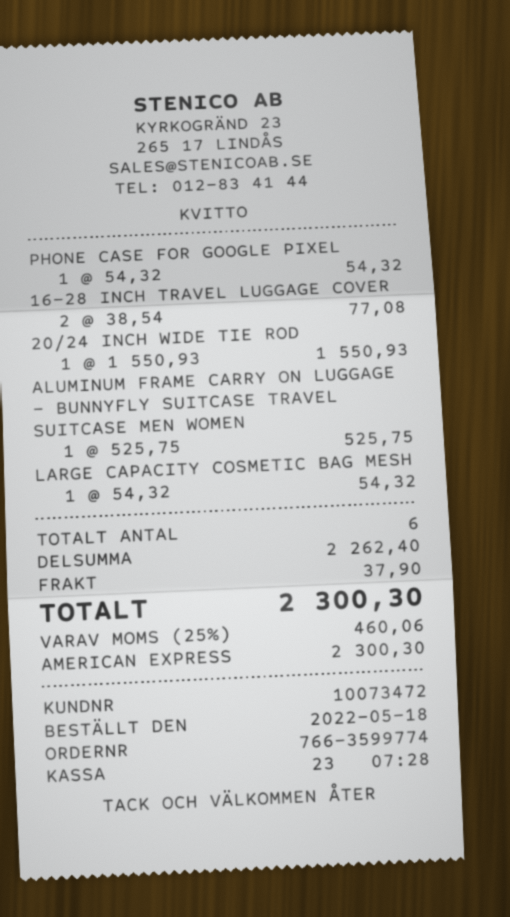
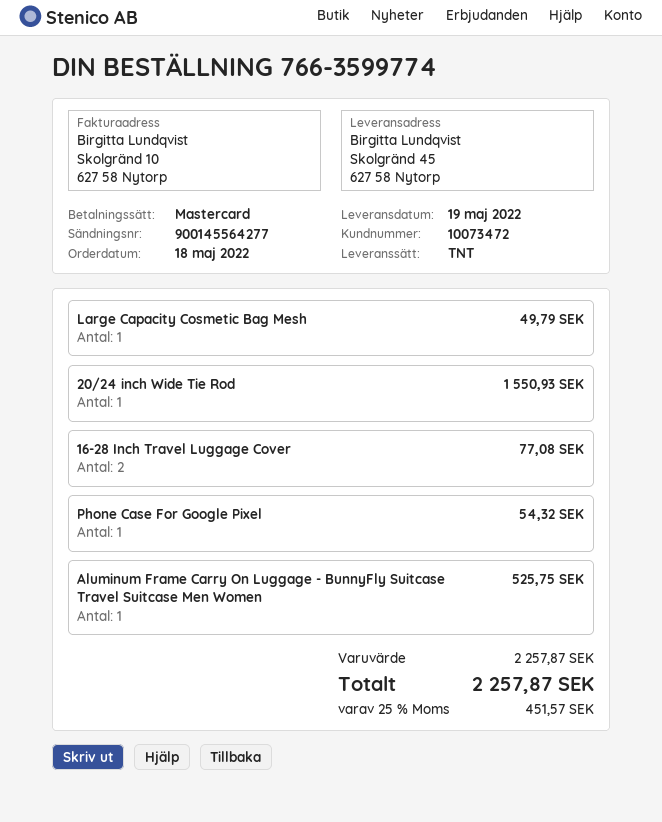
payment method: American Express -> Mastercard
LARGE CAPACITY COSMETIC BAG MESH: 1 for 54.32 -> 1 for 49.79
subtotal: 2262.40 -> 2257.87
shipping: 37.90 -> none
tax: 25% = 460.06 -> 25% = 451.57
total: 2300.30 -> 2257.87

